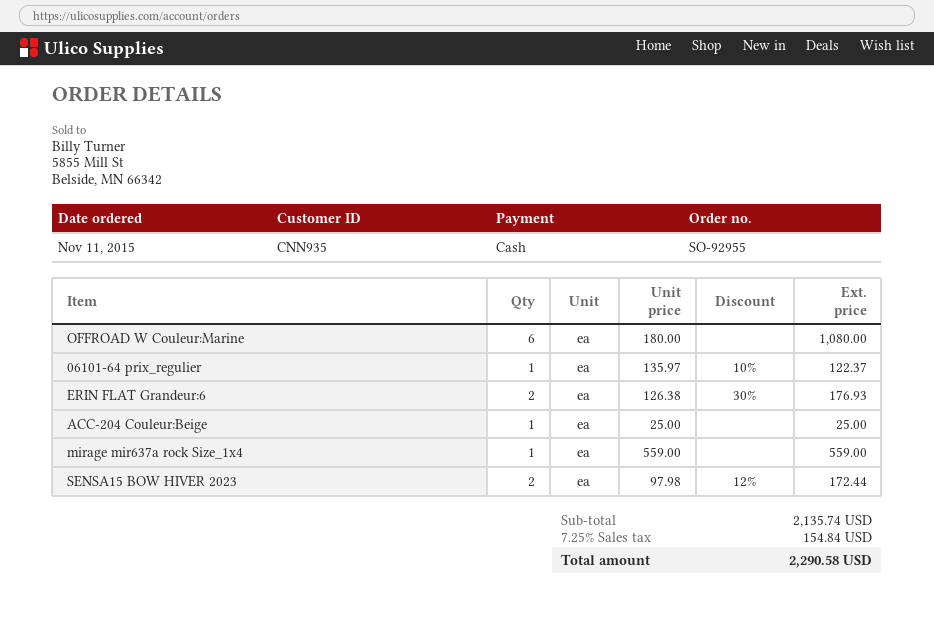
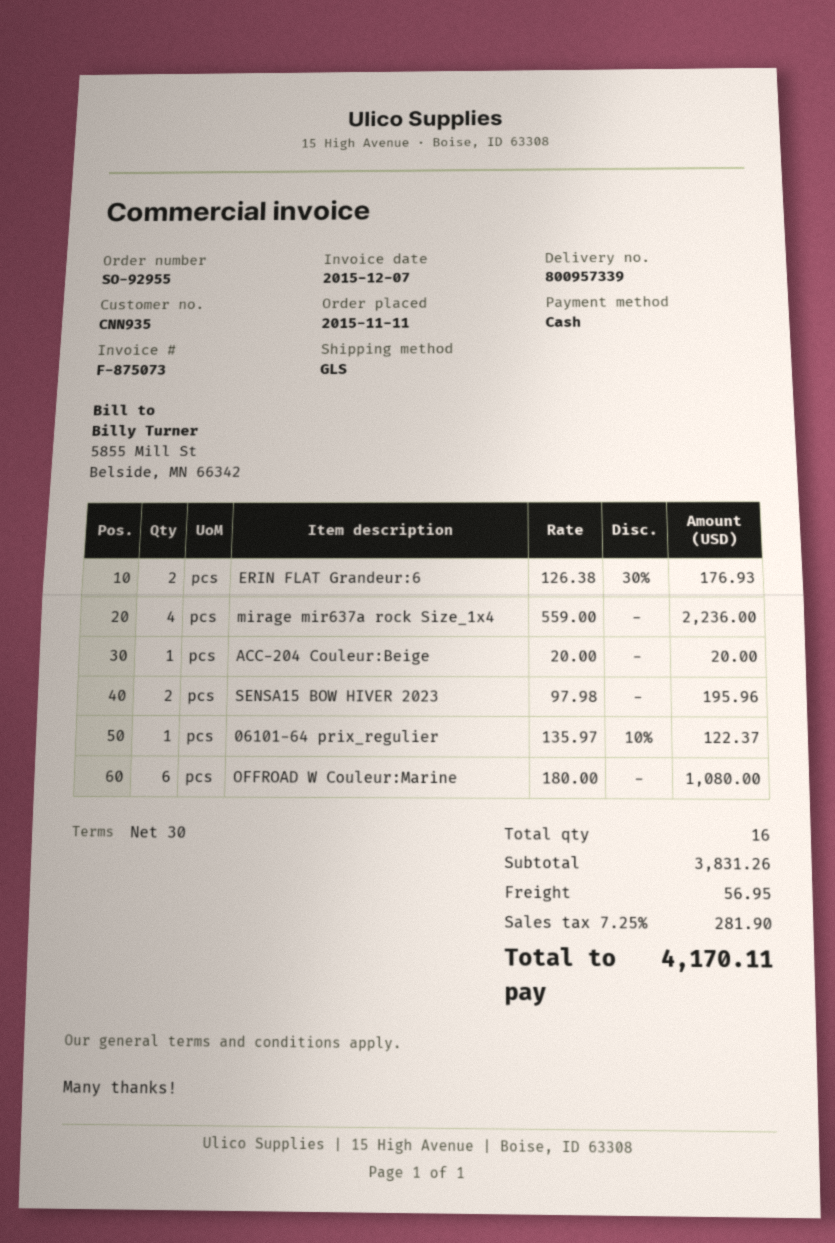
ACC-204 Couleur:Beige: 1 x 25.00 = 25.00 -> 1 x 20.00 = 20.00
mirage mir637a rock Size_1x4: 1 x 559.00 = 559.00 -> 4 x 559.00 = 2236.00
SENSA15 BOW HIVER 2023: 2 x 97.98 - 12% = 172.44 -> 2 x 97.98 = 195.96
subtotal: 2135.74 -> 3831.26
shipping: none -> 56.95
tax: 7.25% = 154.84 -> 7.25% = 281.90
total: 2290.58 -> 4170.11

